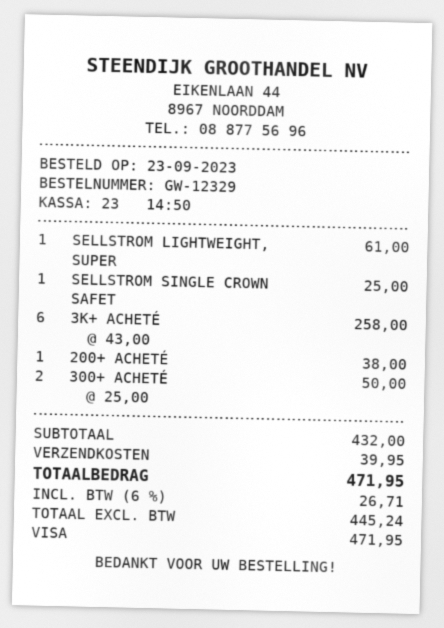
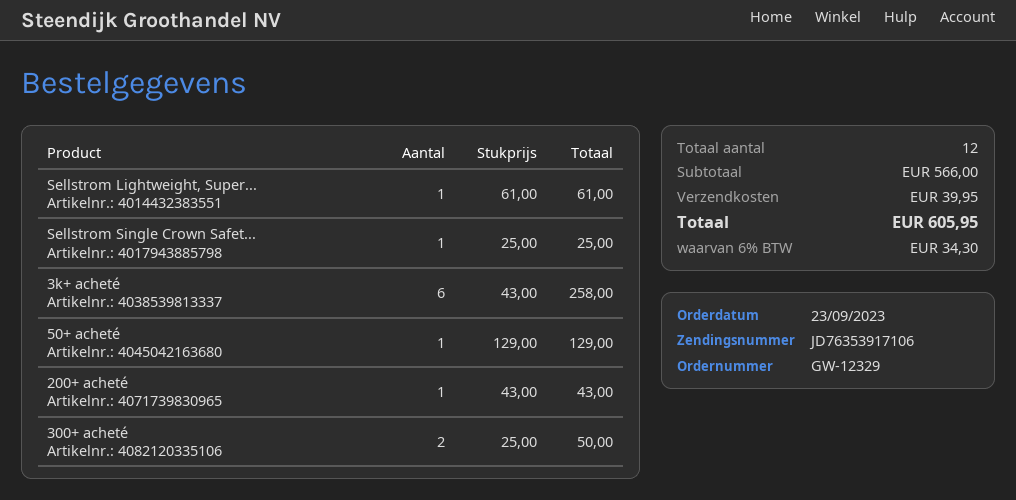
200+ ACHETÉ: 1 x 38.00 = 38.00 -> 1 x 43.00 = 43.00
50+ acheté: none -> 1 x 129.00 = 129.00
subtotal: 432.00 -> 566.00
tax: 6% = 26.71 -> 6% = 34.30
total: 471.95 -> 605.95

